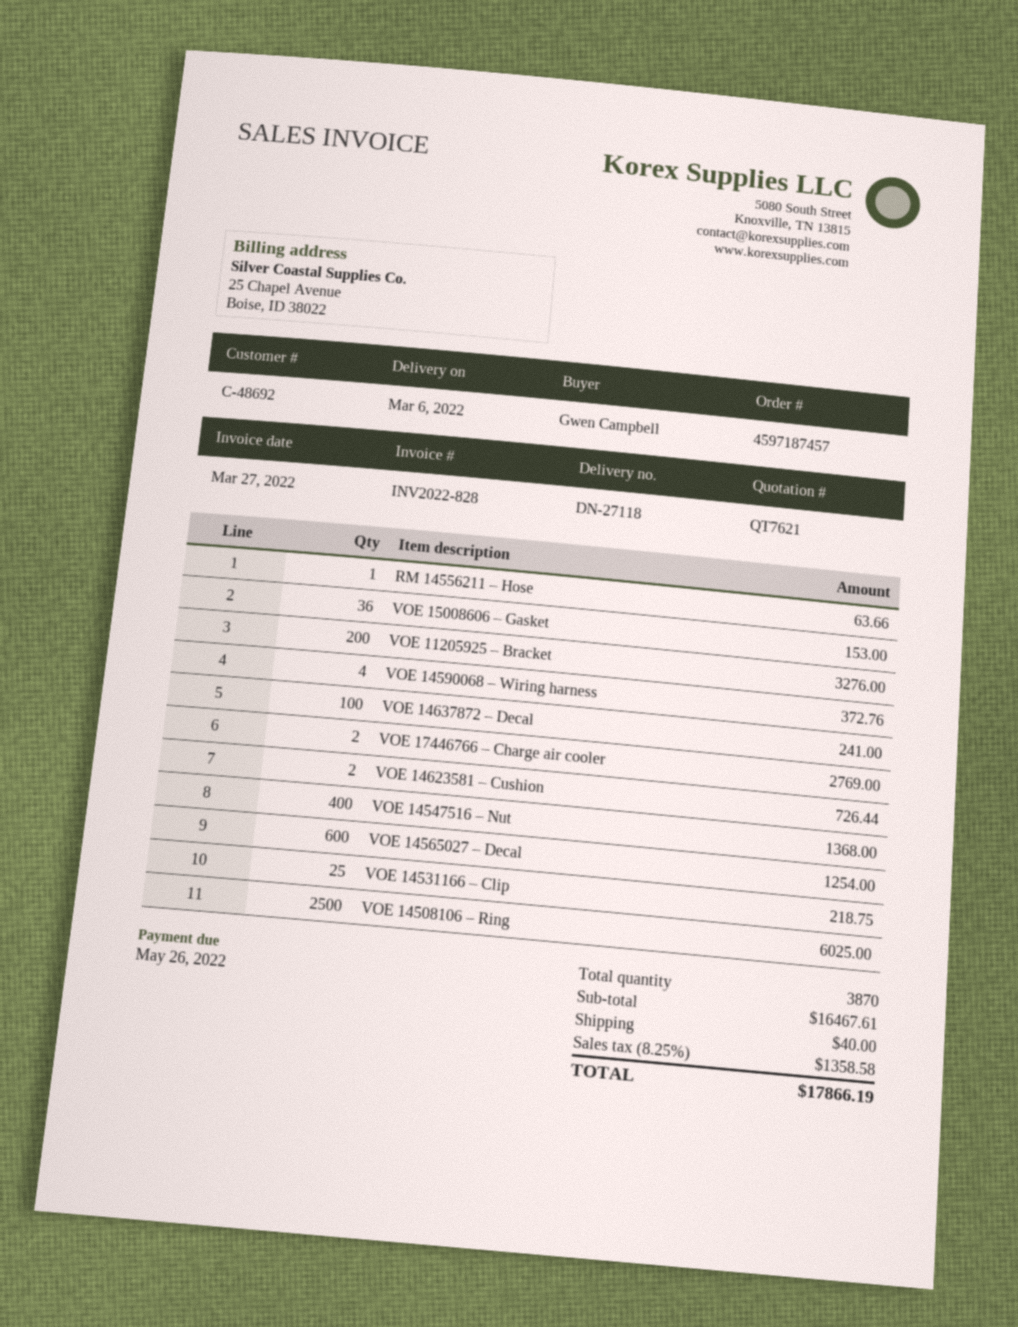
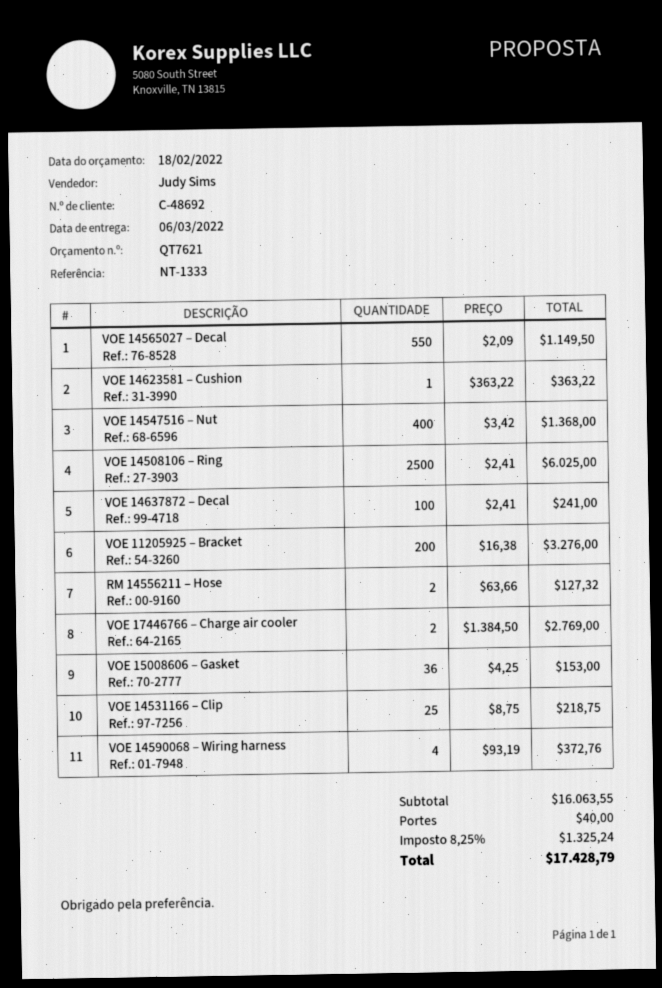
RM 14556211 – Hose: 1 for 63.66 -> 2 for 127.32
VOE 14623581 – Cushion: 2 for 726.44 -> 1 for 363.22
VOE 14565027 – Decal: 600 for 1254.00 -> 550 for 1149.50
subtotal: 16467.61 -> 16063.55
tax: 8.25% = 1358.58 -> 8.25% = 1325.24
total: 17866.19 -> 17428.79

